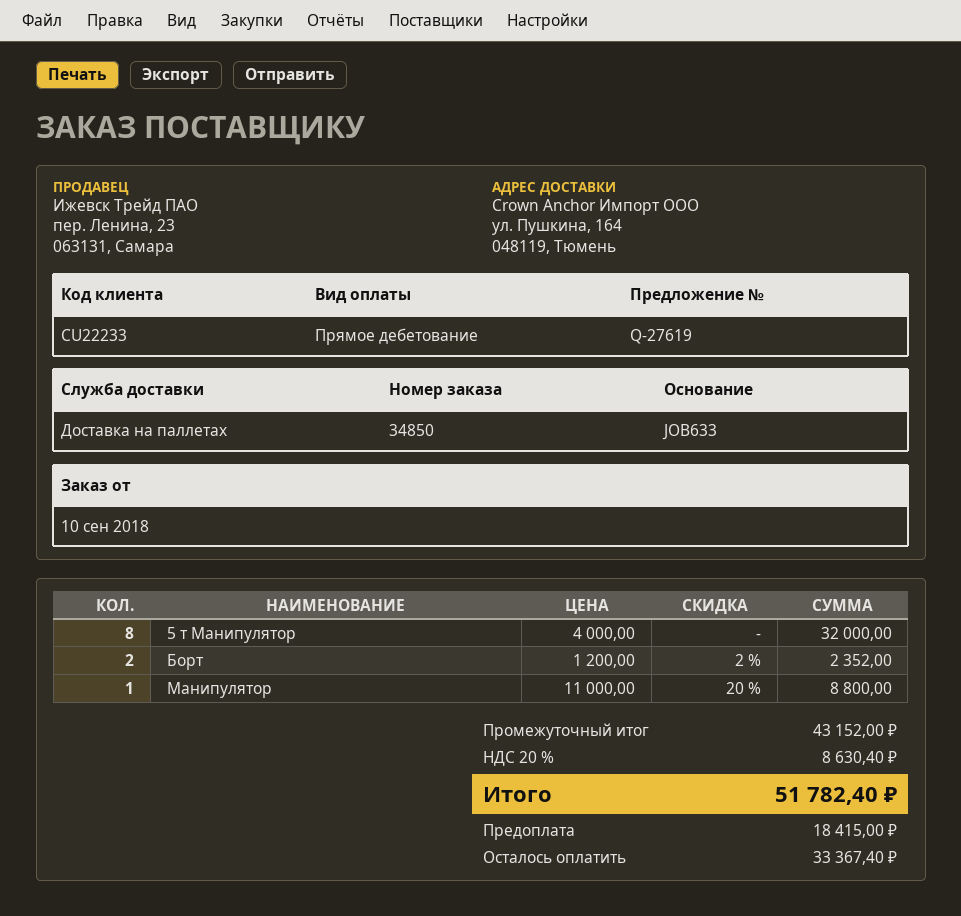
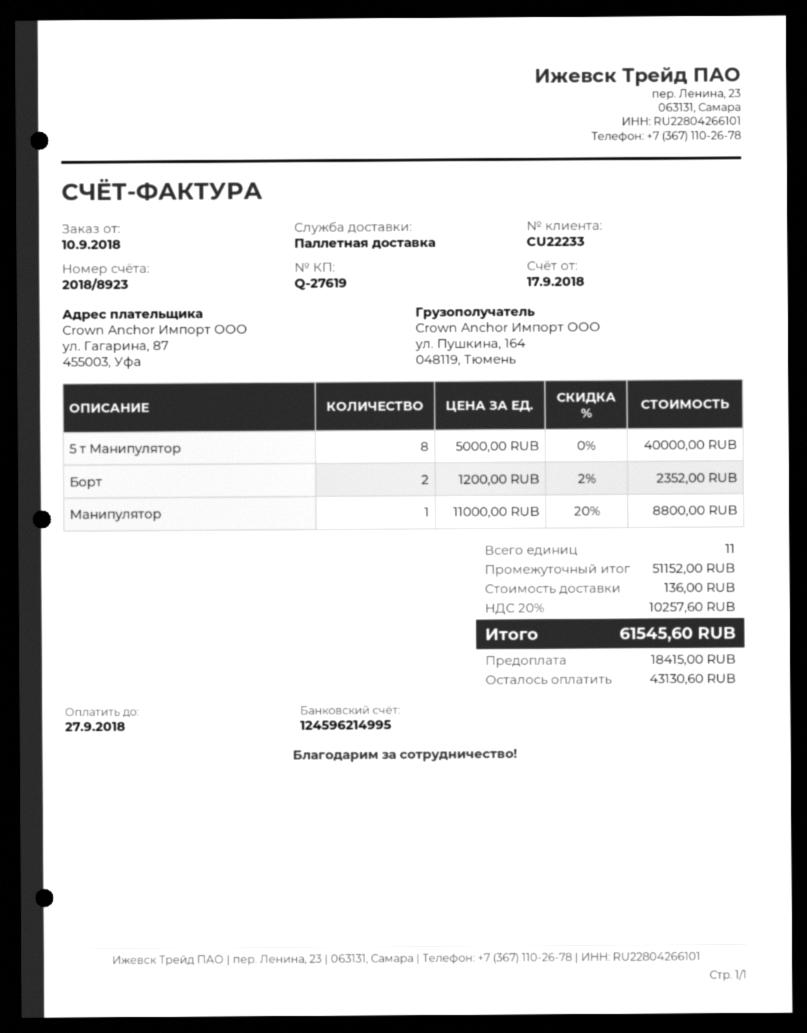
5 т Манипулятор: 8 x 4000.00 = 32000.00 -> 8 x 5000.00 = 40000.00
subtotal: 43152.00 -> 51152.00
shipping: none -> 136.00
tax: 20% = 8630.40 -> 20% = 10257.60
total: 51782.40 -> 61545.60
balance: 33367.40 -> 43130.60

